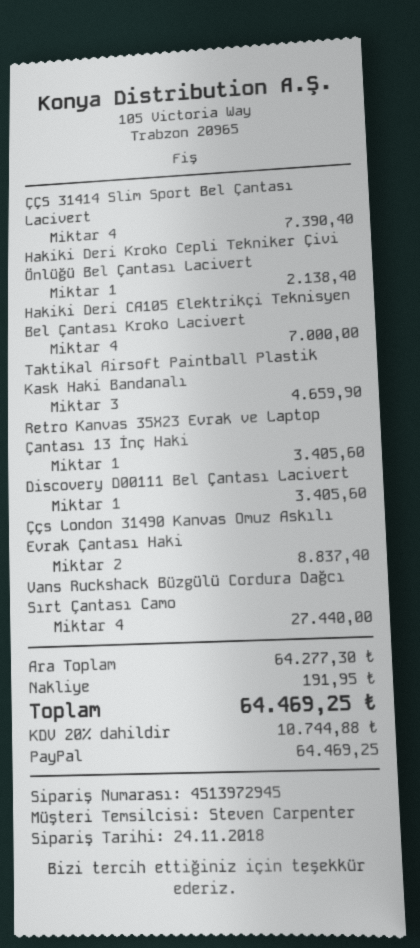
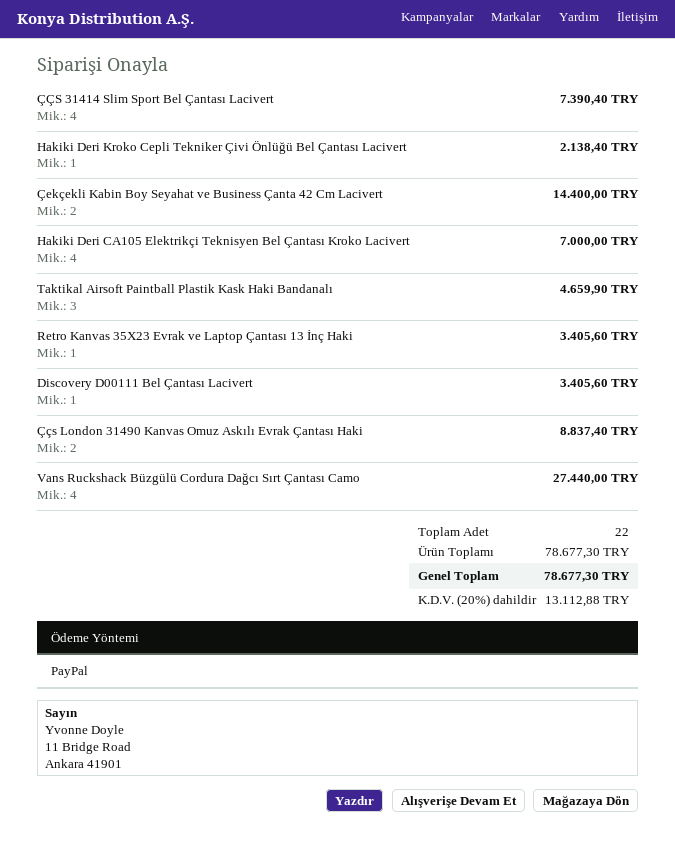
Çekçekli Kabin Boy Seyahat ve Business Çanta 42 Cm Lacivert: none -> 2 for 14400.00
subtotal: 64277.30 -> 78677.30
shipping: 191.95 -> none
tax: 20% = 10744.88 -> 20% = 13112.88
total: 64469.25 -> 78677.30

